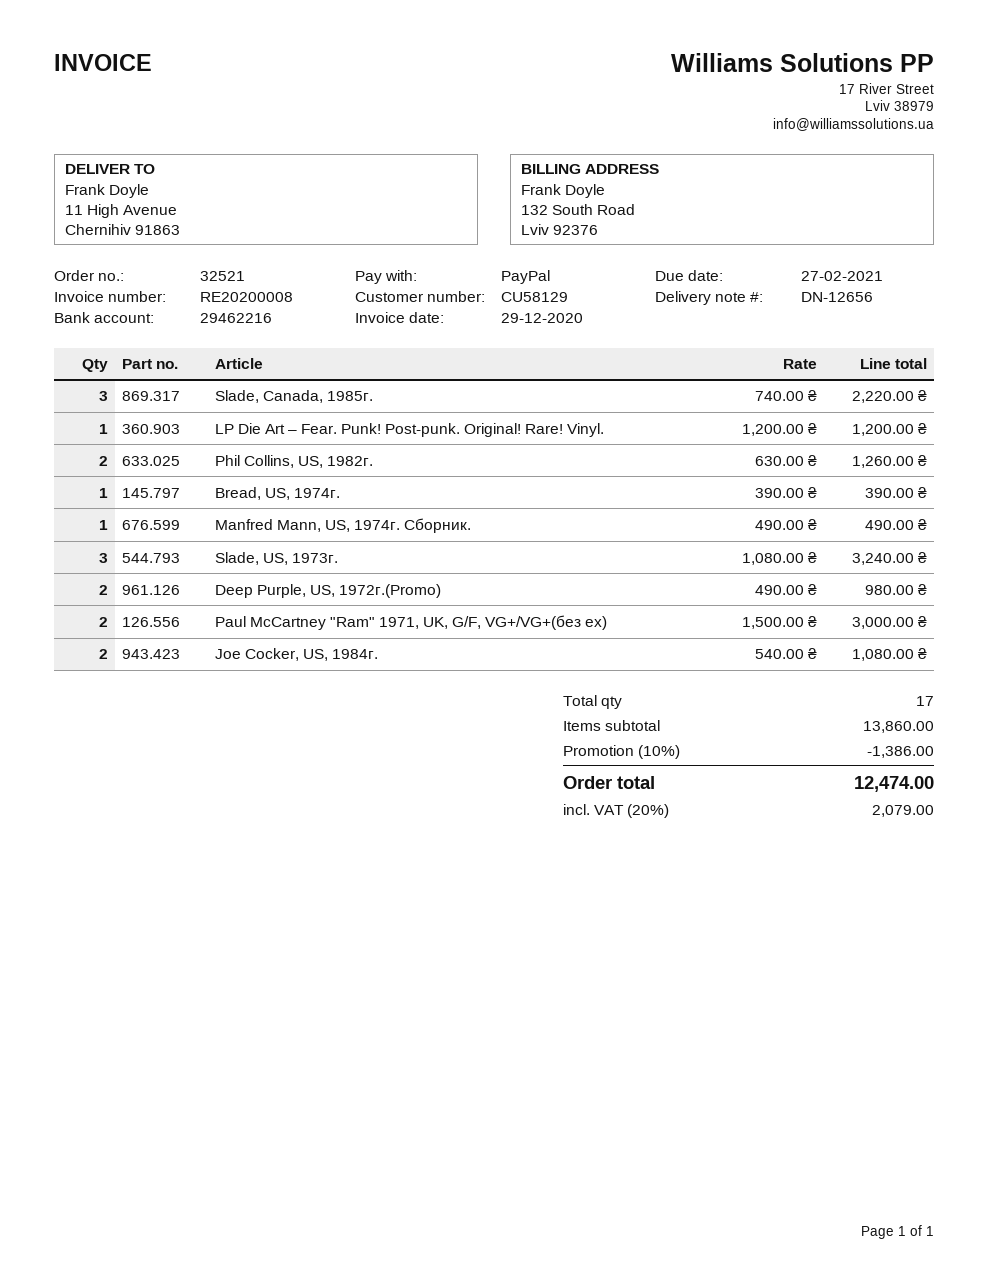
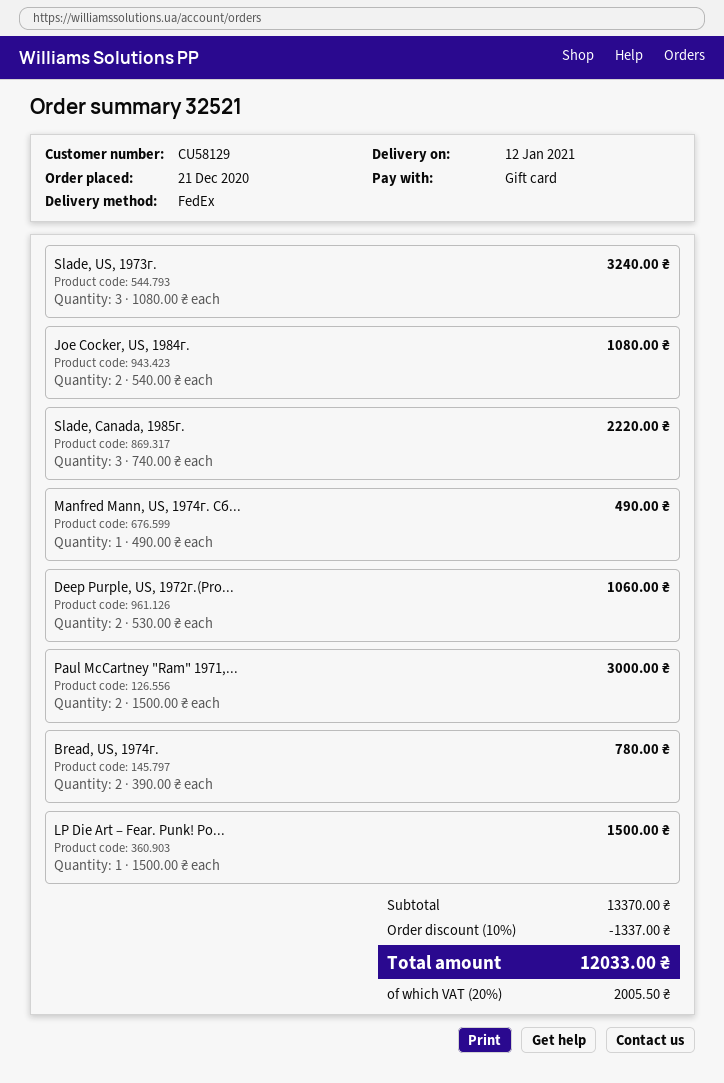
payment method: PayPal -> gift card
LP Die Art – Fear. Punk! Post-punk. Original! Rare! Vinyl.: 1 x 1200.00 = 1200.00 -> 1 x 1500.00 = 1500.00
Phil Collins, US, 1982г.: 2 x 630.00 = 1260.00 -> none
Bread, US, 1974г.: 1 x 390.00 = 390.00 -> 2 x 390.00 = 780.00
Deep Purple, US, 1972г.(Promo): 2 x 490.00 = 980.00 -> 2 x 530.00 = 1060.00
subtotal: 13860.00 -> 13370.00
discount: 10% = 1386.00 -> 10% = 1337.00
tax: 20% = 2079.00 -> 20% = 2005.50
total: 12474.00 -> 12033.00

